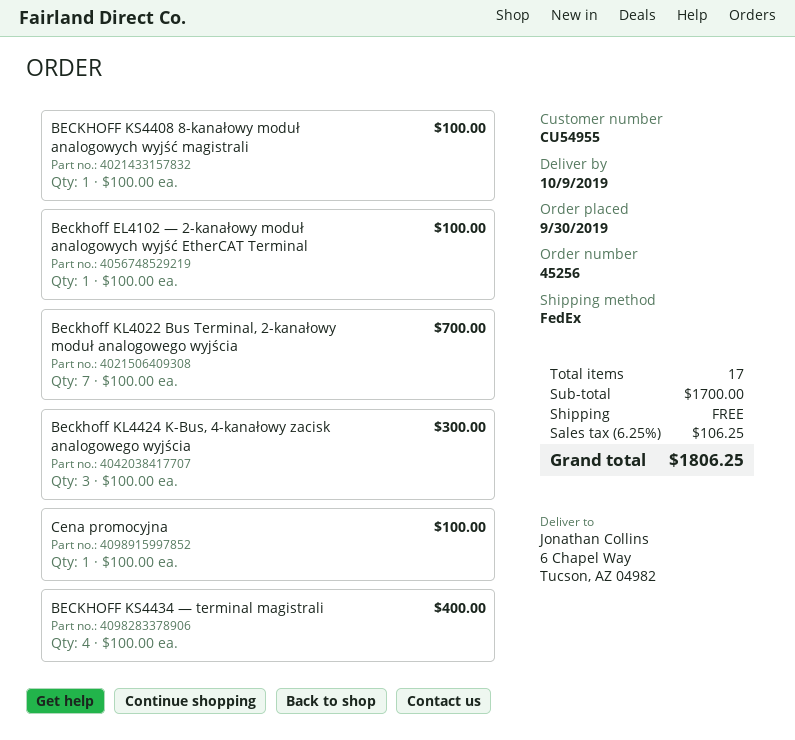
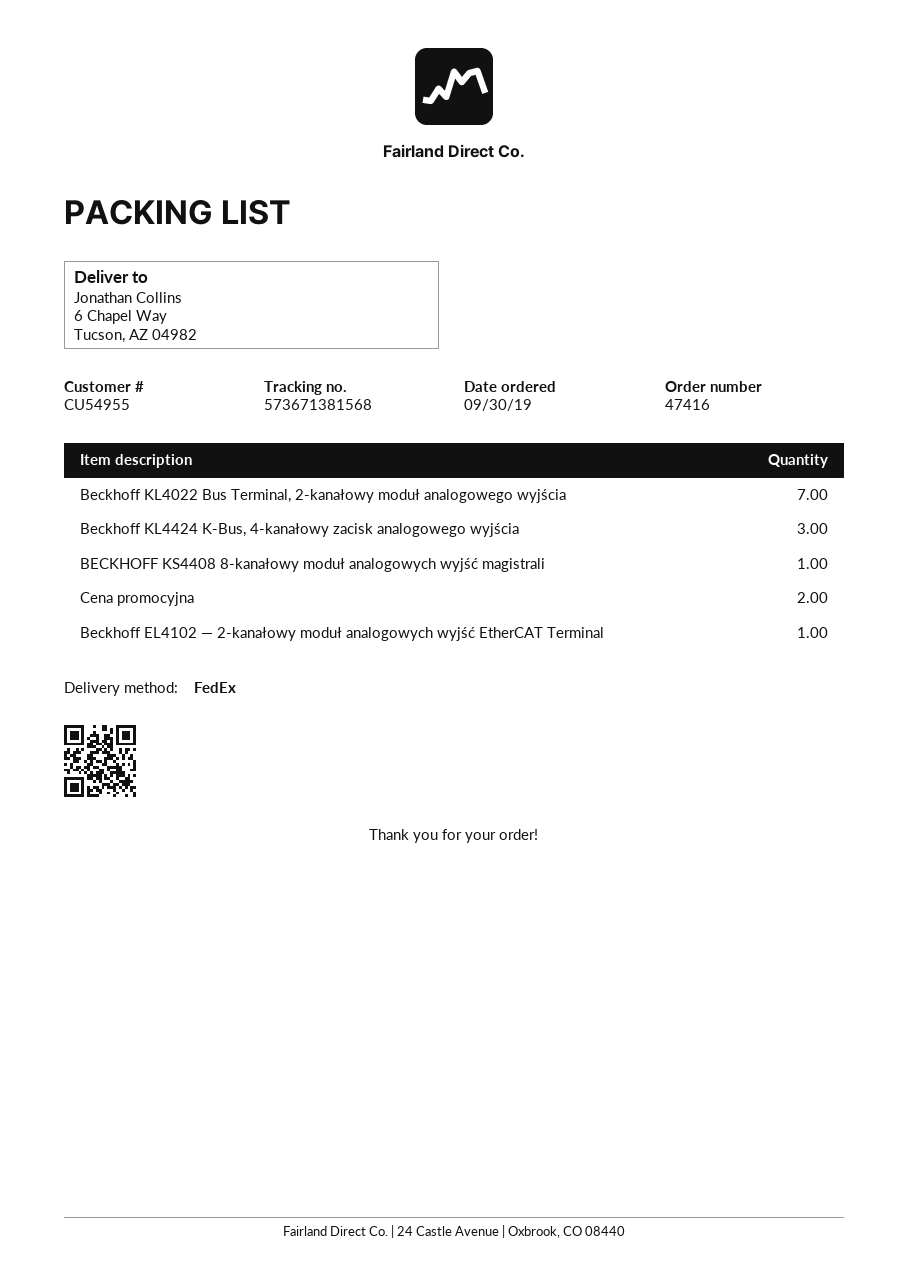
order number: 45256 -> 47416
Cena promocyjna: 1 -> 2
BECKHOFF KS4434 — terminal magistrali: 4 -> none

